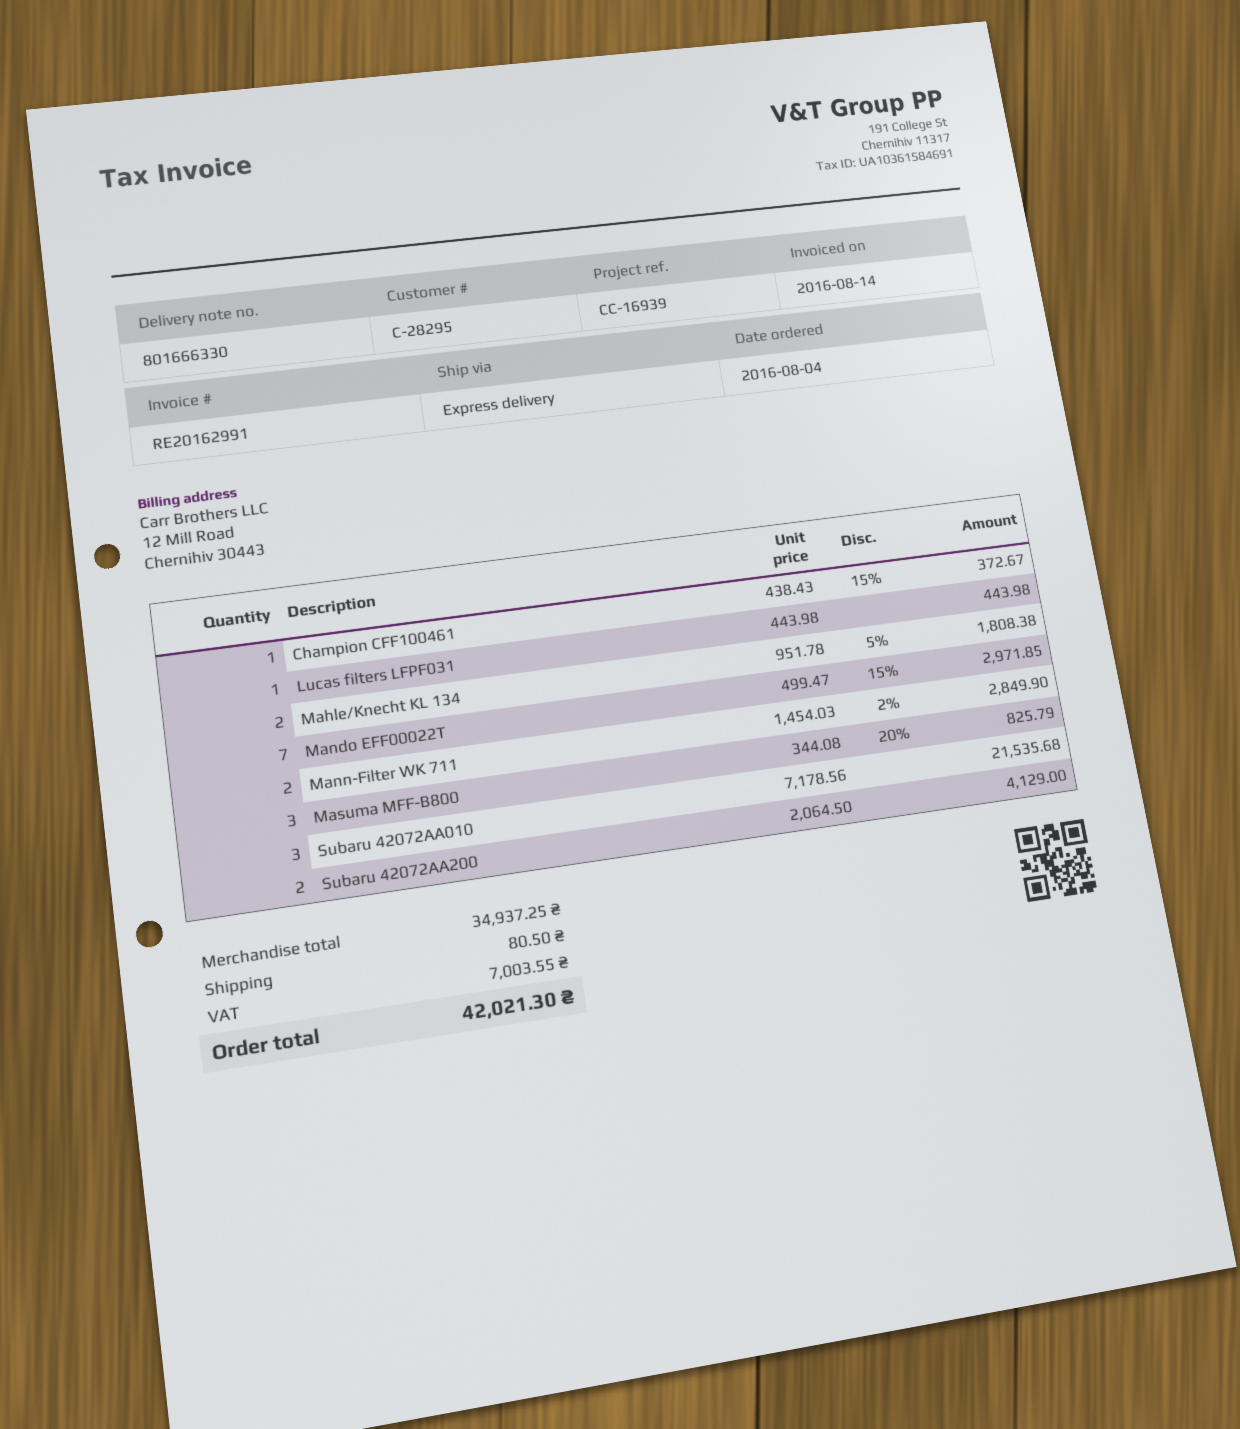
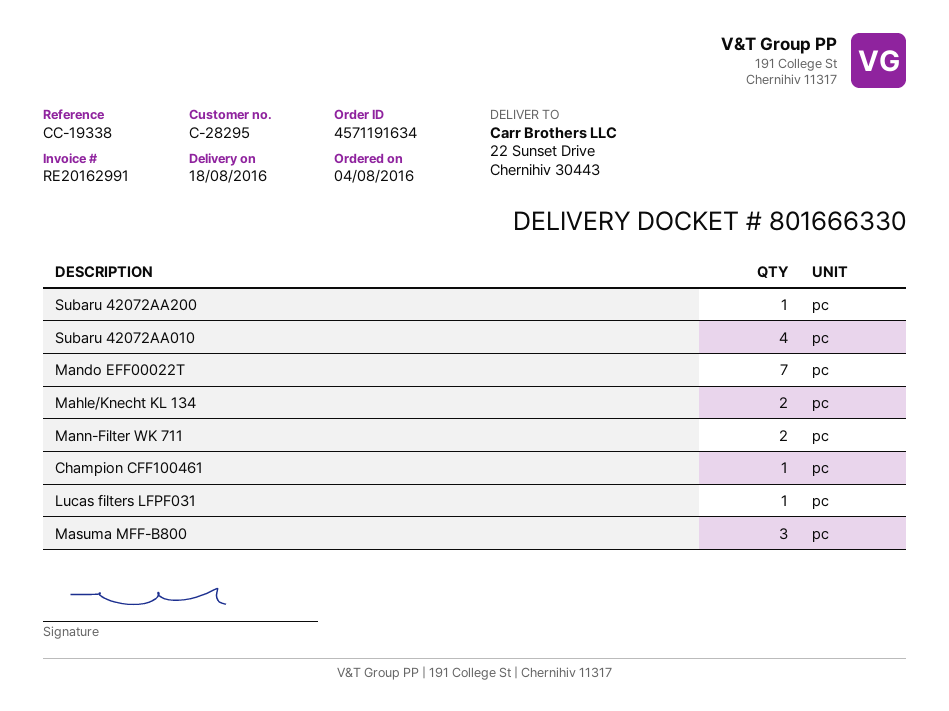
reference: CC-16939 -> CC-19338
Subaru 42072AA010: 3 -> 4
Subaru 42072AA200: 2 -> 1

